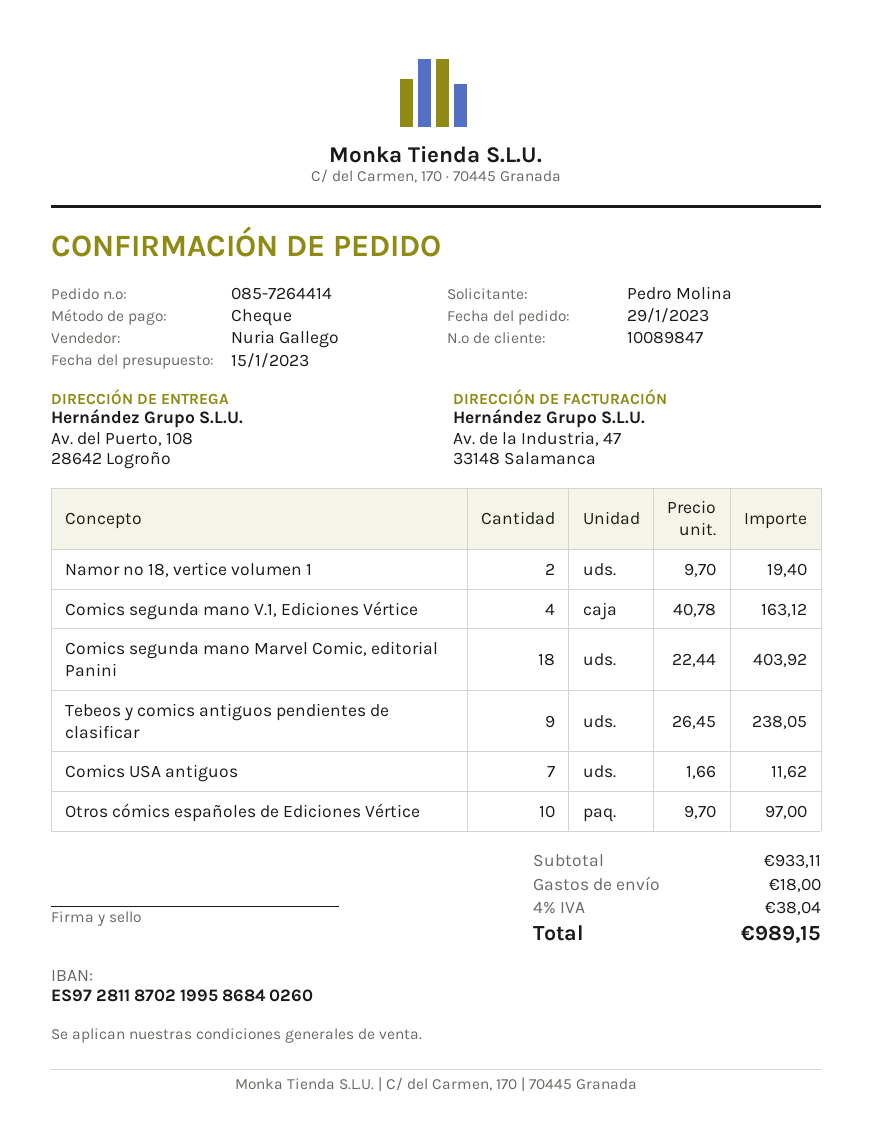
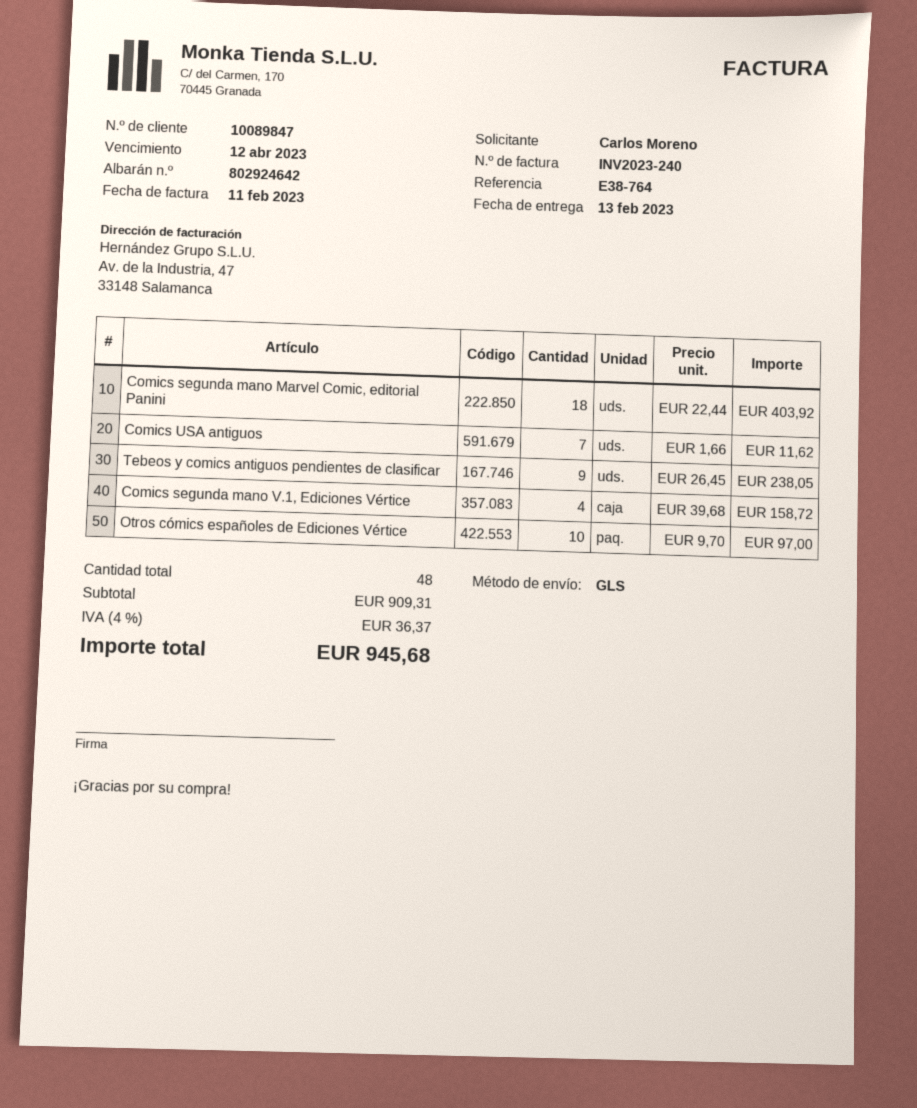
ordered by: Pedro Molina -> Carlos Moreno
Namor nº 18, vertice volumen 1: 2 x 9.70 = 19.40 -> none
Comics segunda mano V.1, Ediciones Vértice: 4 x 40.78 = 163.12 -> 4 x 39.68 = 158.72
subtotal: 933.11 -> 909.31
shipping: 18.00 -> none
tax: 4% = 38.04 -> 4% = 36.37
total: 989.15 -> 945.68

